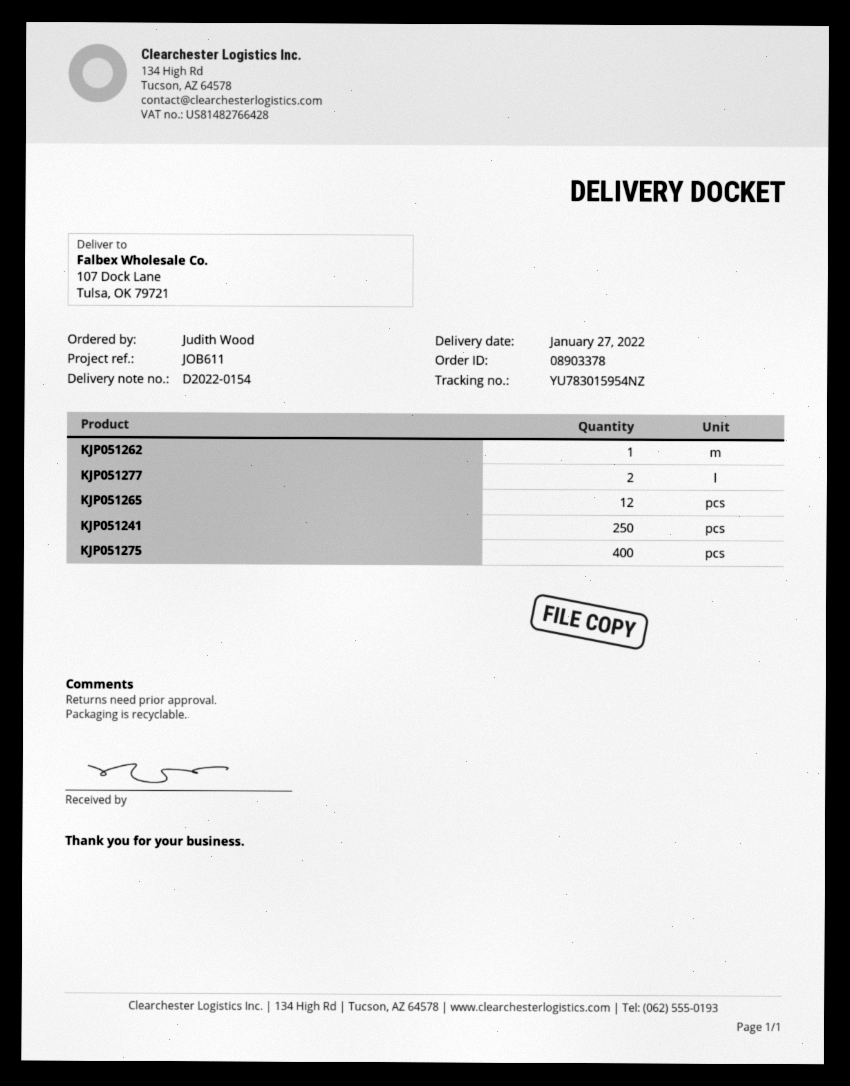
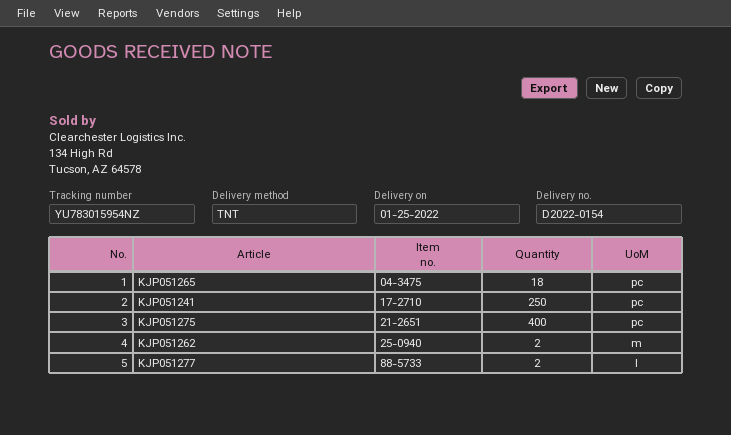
delivery date: 2022-01-27 -> 2022-01-25
KJP051262: 1 -> 2
KJP051265: 12 -> 18

